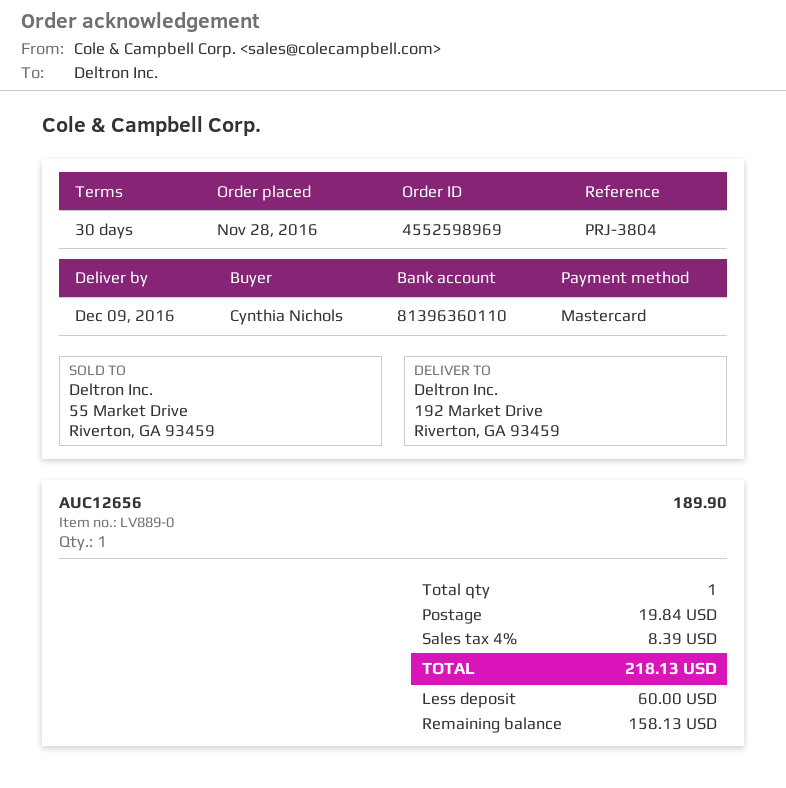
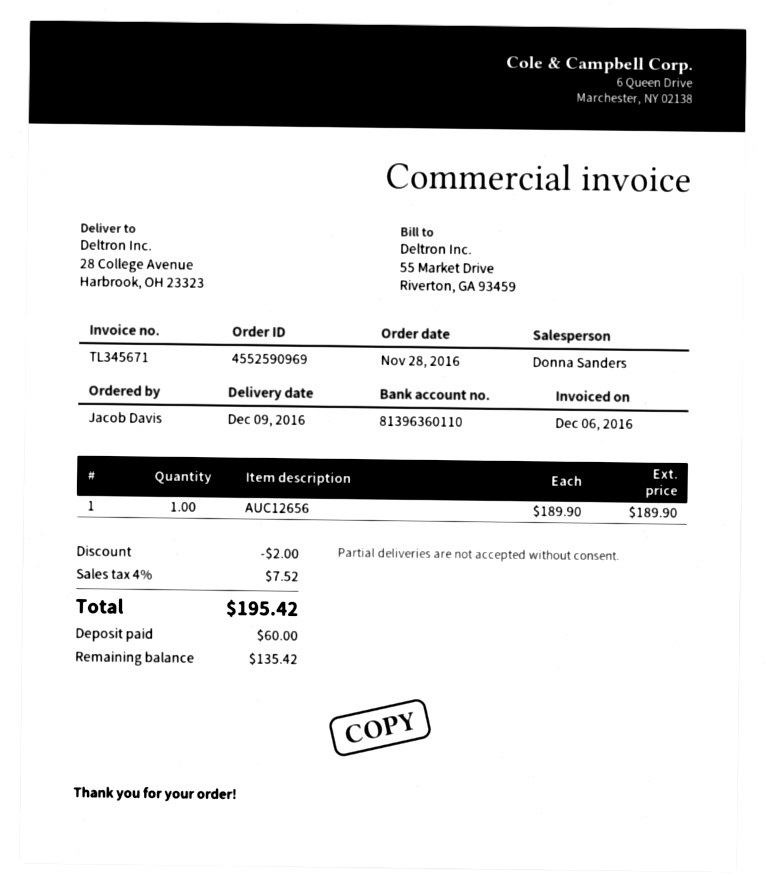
order number: 4552598969 -> 4552590969
ordered by: Cynthia Nichols -> Jacob Davis
ship to: 192 Market Drive, Riverton, GA 93459 -> 28 College Avenue, Harbrook, OH 23323
discount: none -> 2.00
shipping: 19.84 -> none
tax: 4% = 8.39 -> 4% = 7.52
total: 218.13 -> 195.42
balance: 158.13 -> 135.42

